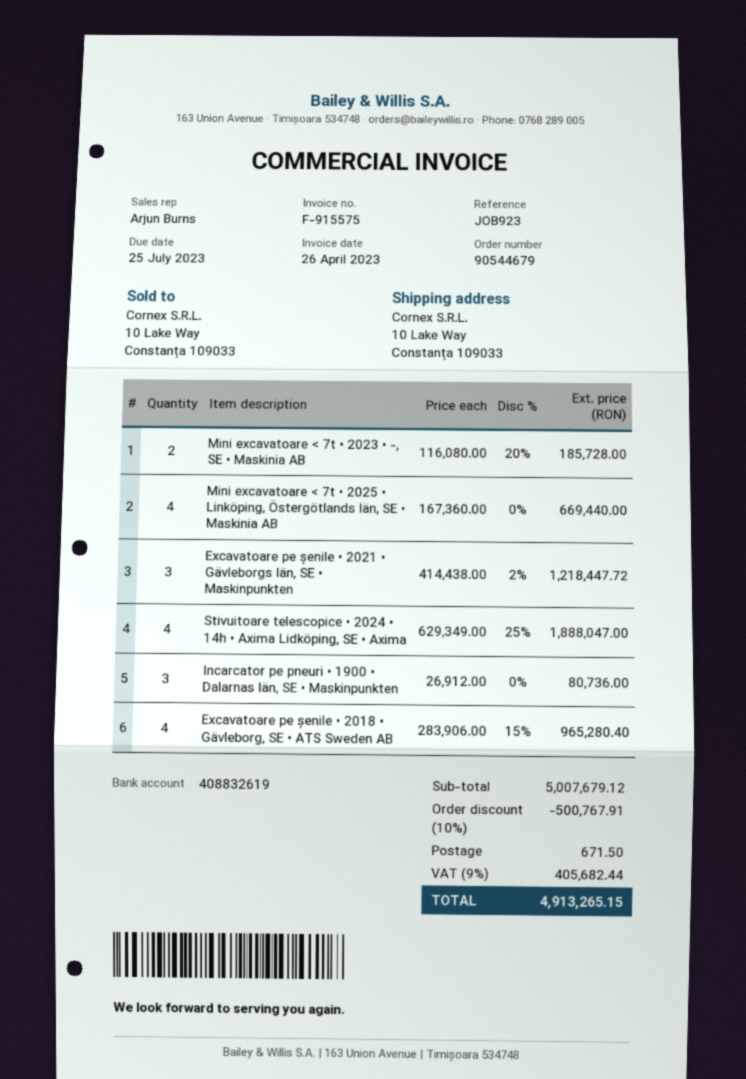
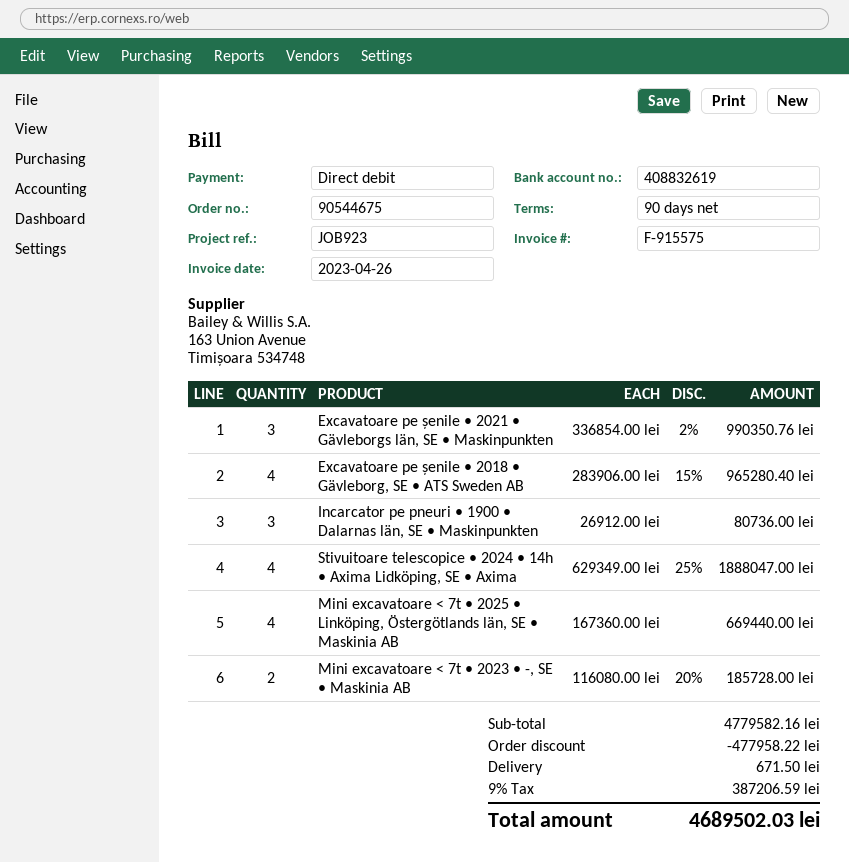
order number: 90544679 -> 90544675
Excavatoare pe șenile • 2021 • Gävleborgs län, SE • Maskinpunkten: 3 x 414438.00 - 2% = 1218447.72 -> 3 x 336854.00 - 2% = 990350.76
subtotal: 5007679.12 -> 4779582.16
discount: 500767.91 -> 477958.22
tax: 9% = 405682.44 -> 9% = 387206.59
total: 4913265.15 -> 4689502.03

